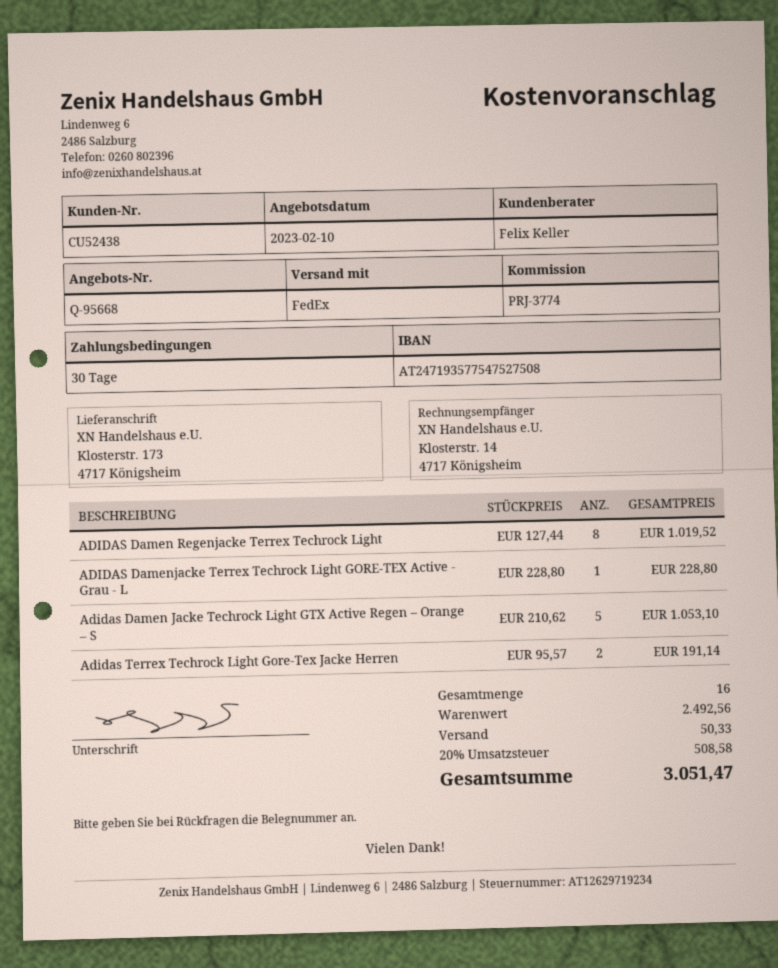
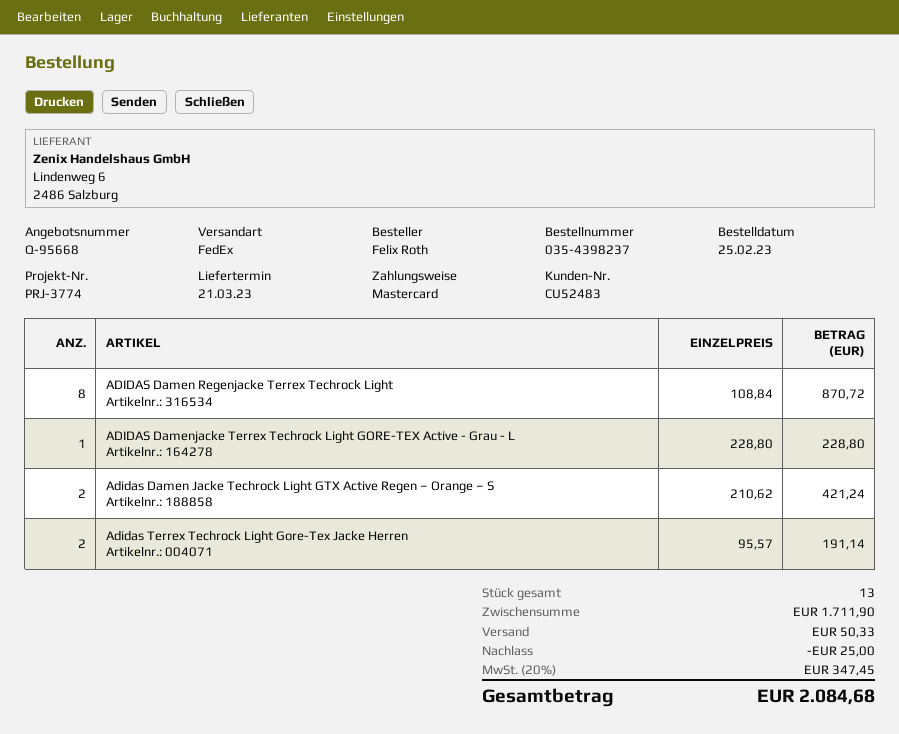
customer number: CU52438 -> CU52483
ADIDAS Damen Regenjacke Terrex Techrock Light: 8 x 127.44 = 1019.52 -> 8 x 108.84 = 870.72
Adidas Damen Jacke Techrock Light GTX Active Regen – Orange – S: 5 x 210.62 = 1053.10 -> 2 x 210.62 = 421.24
total quantity: 16 -> 13
subtotal: 2492.56 -> 1711.90
discount: none -> 25.00
tax: 20% = 508.58 -> 20% = 347.45
total: 3051.47 -> 2084.68

